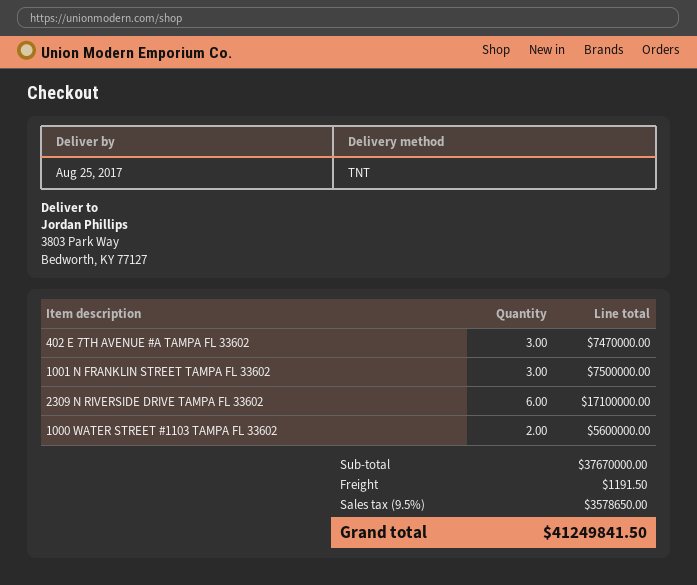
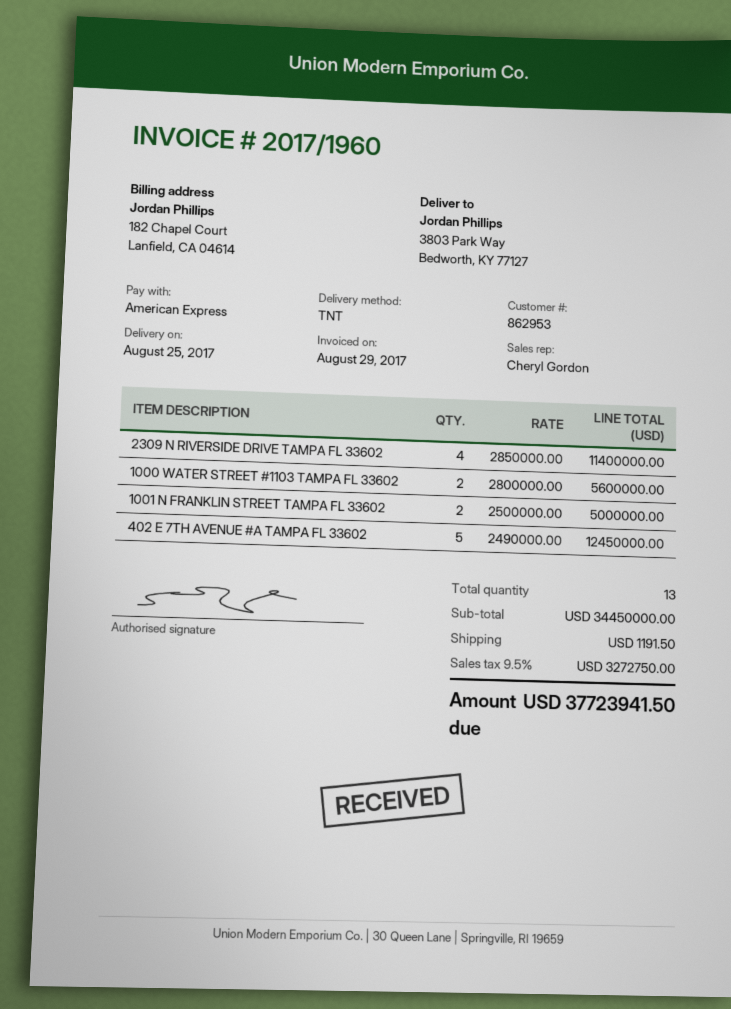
402 E 7TH AVENUE #A TAMPA FL 33602: 3 for 7470000.00 -> 5 for 12450000.00
1001 N FRANKLIN STREET TAMPA FL 33602: 3 for 7500000.00 -> 2 for 5000000.00
2309 N RIVERSIDE DRIVE TAMPA FL 33602: 6 for 17100000.00 -> 4 for 11400000.00
subtotal: 37670000.00 -> 34450000.00
tax: 9.5% = 3578650.00 -> 9.5% = 3272750.00
total: 41249841.50 -> 37723941.50

